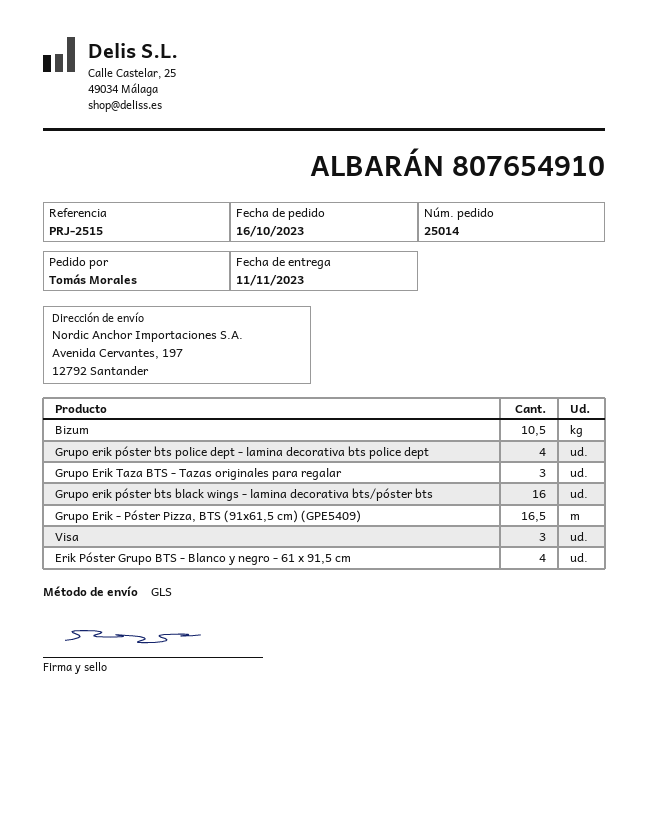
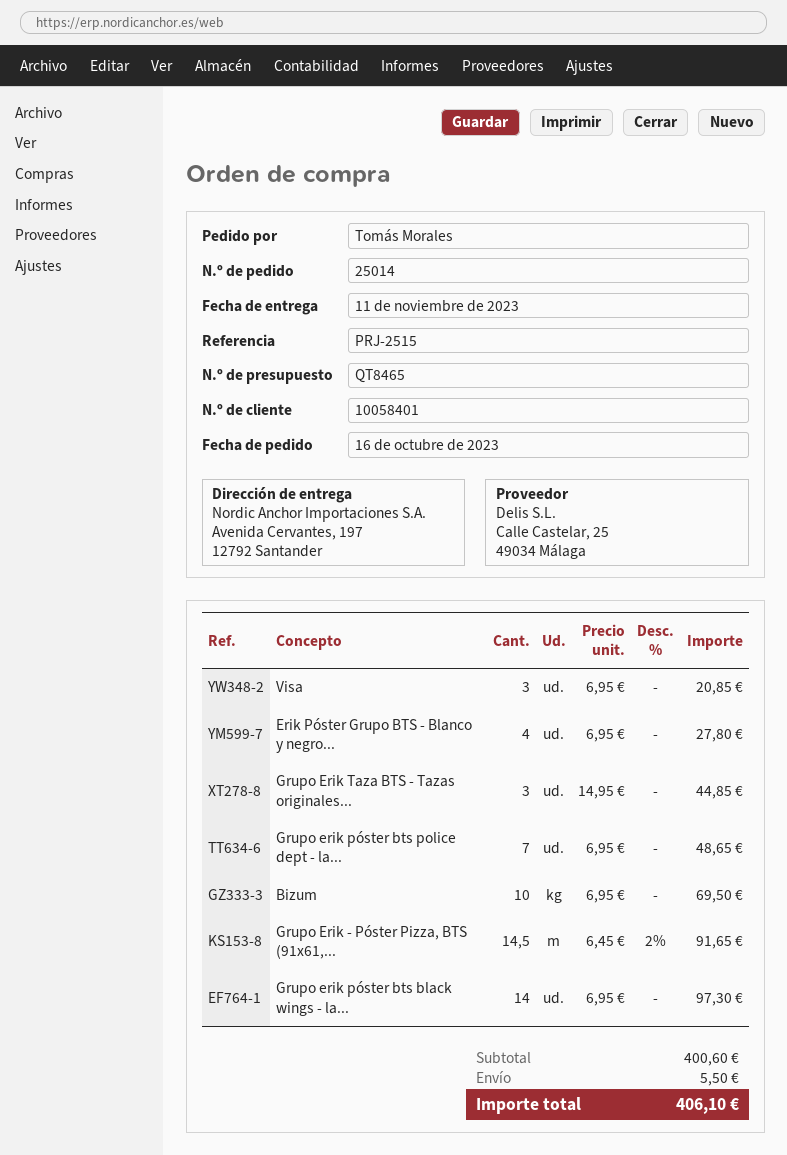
Bizum: 10.5 -> 10
Grupo erik póster bts police dept - lamina decorativa bts police dept: 4 -> 7
Grupo erik póster bts black wings - lamina decorativa bts/póster bts: 16 -> 14
Grupo Erik - Póster Pizza, BTS (91x61,5 cm) (GPE5409): 16.5 -> 14.5

